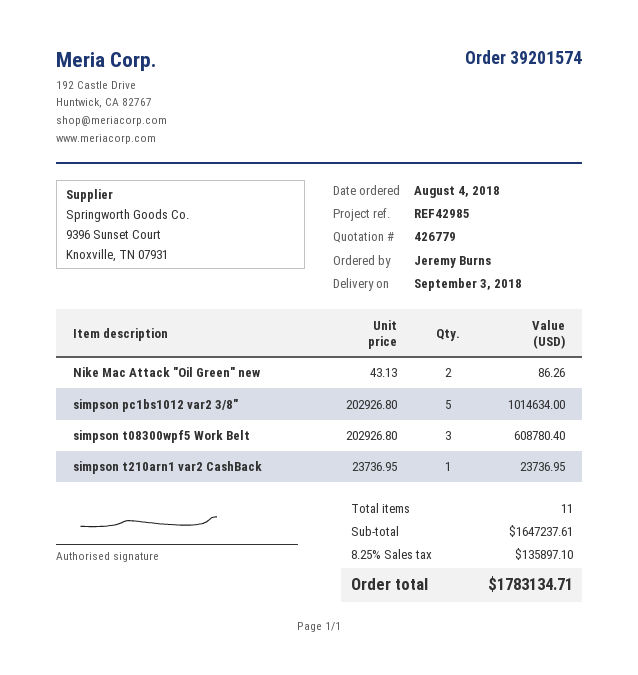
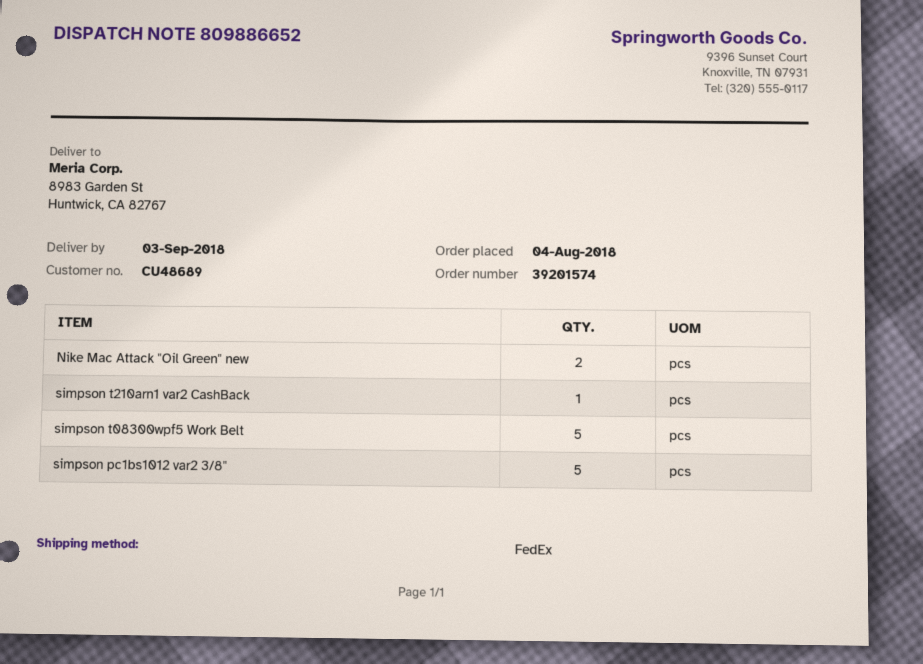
simpson t08300wpf5 Work Belt: 3 -> 5

